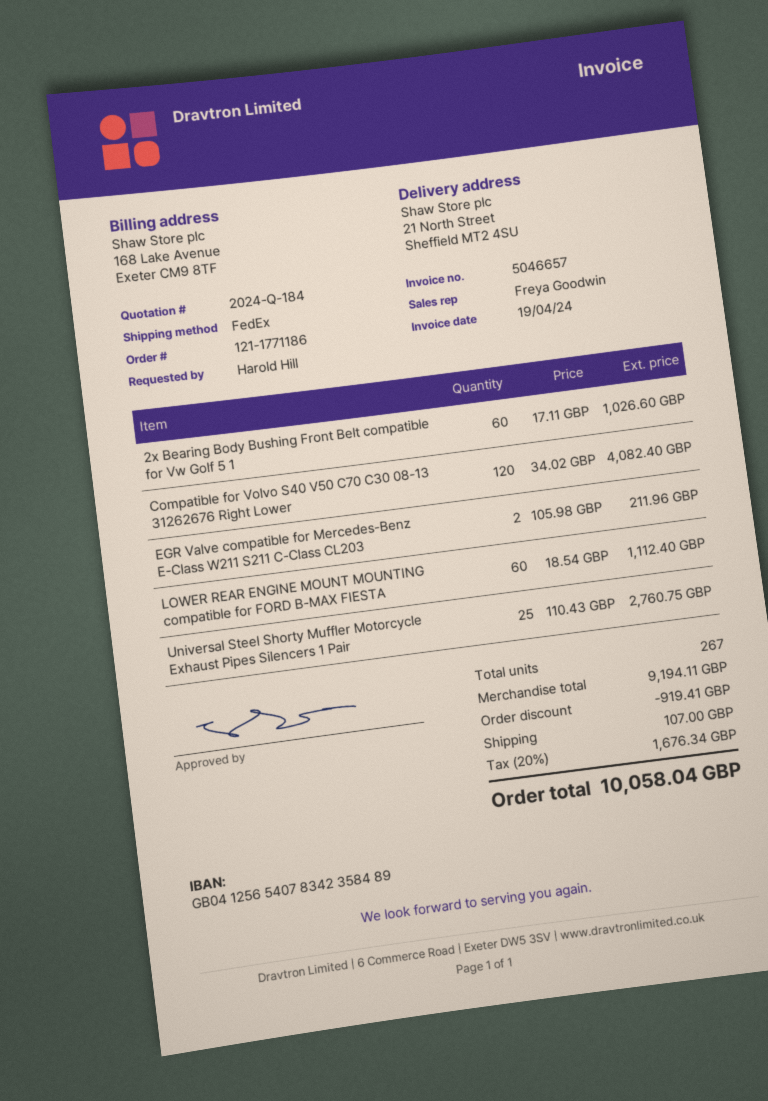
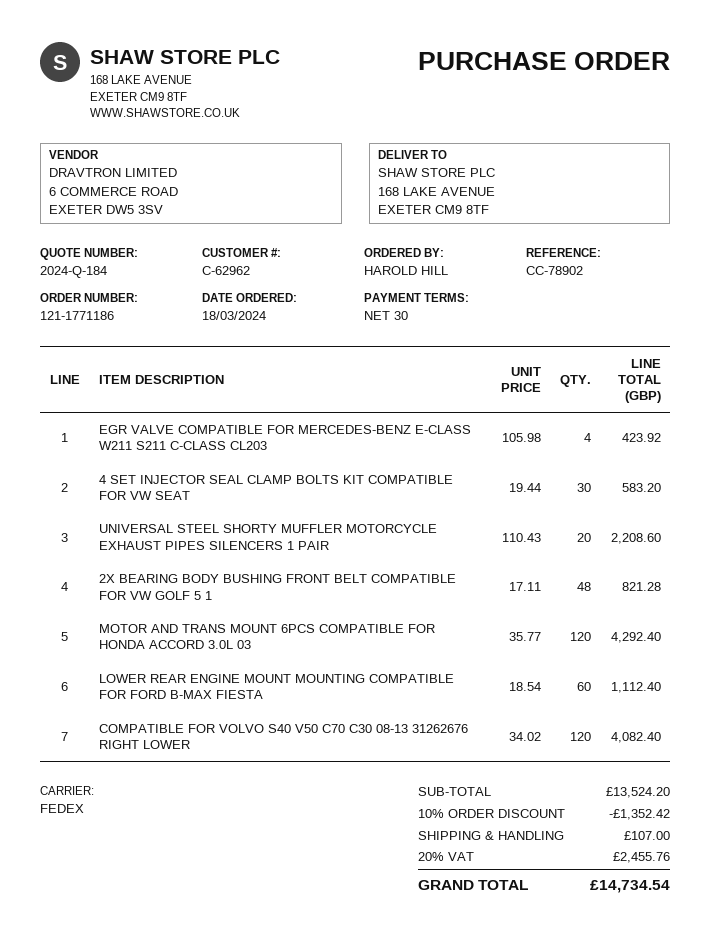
ship to: 21 North Street, Sheffield MT2 4SU -> 168 LAKE AVENUE, EXETER CM9 8TF
2x Bearing Body Bushing Front Belt compatible for Vw Golf 5 1: 60 x 17.11 = 1026.60 -> 48 x 17.11 = 821.28
EGR Valve compatible for Mercedes-Benz E-Class W211 S211 C-Class CL203: 2 x 105.98 = 211.96 -> 4 x 105.98 = 423.92
Universal Steel Shorty Muffler Motorcycle Exhaust Pipes Silencers 1 Pair: 25 x 110.43 = 2760.75 -> 20 x 110.43 = 2208.60
4 SET INJECTOR SEAL CLAMP BOLTS KIT COMPATIBLE FOR VW SEAT: none -> 30 x 19.44 = 583.20
MOTOR AND TRANS MOUNT 6PCS COMPATIBLE FOR HONDA ACCORD 3.0L 03: none -> 120 x 35.77 = 4292.40
subtotal: 9194.11 -> 13524.20
discount: 919.41 -> 1352.42
tax: 20% = 1676.34 -> 20% = 2455.76
total: 10058.04 -> 14734.54

